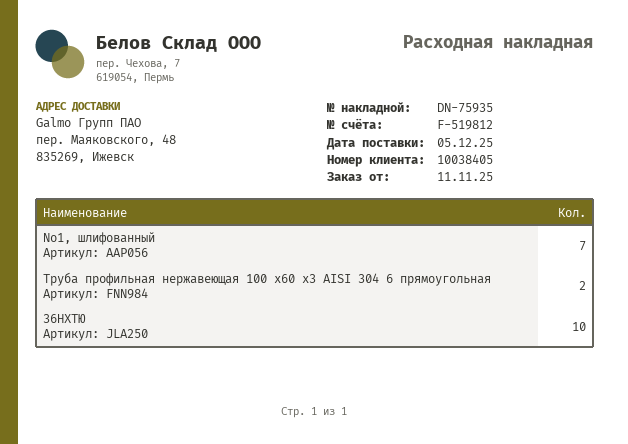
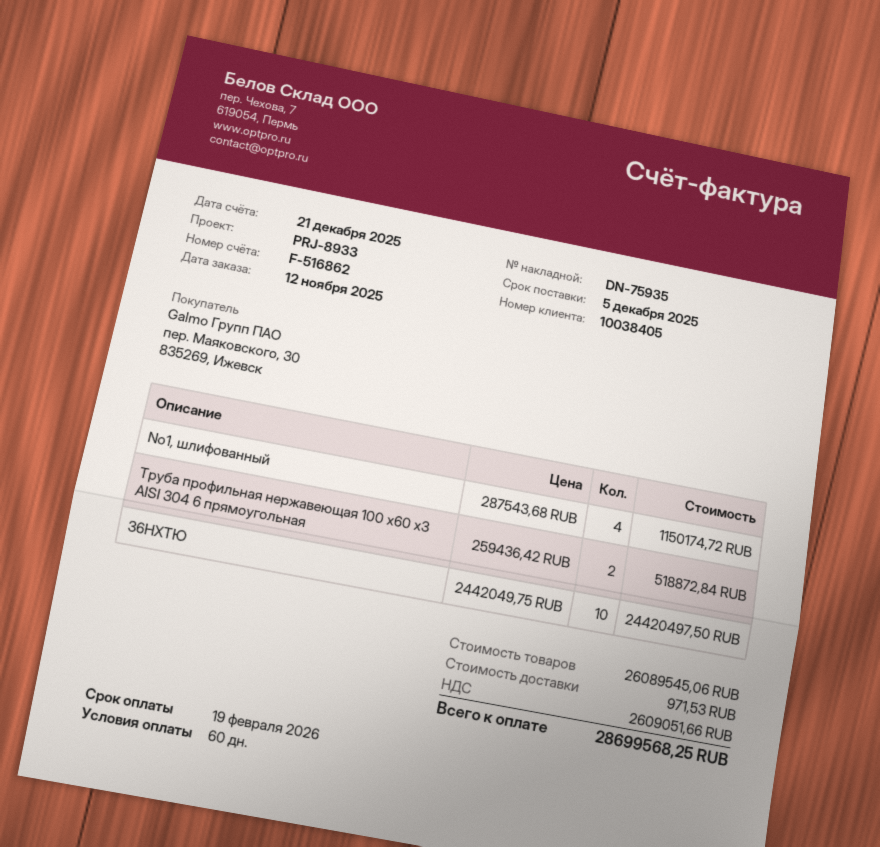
order date: 2025-11-11 -> 2025-11-12
invoice number: F-519812 -> F-516862
No1, шлифованный: 7 -> 4

